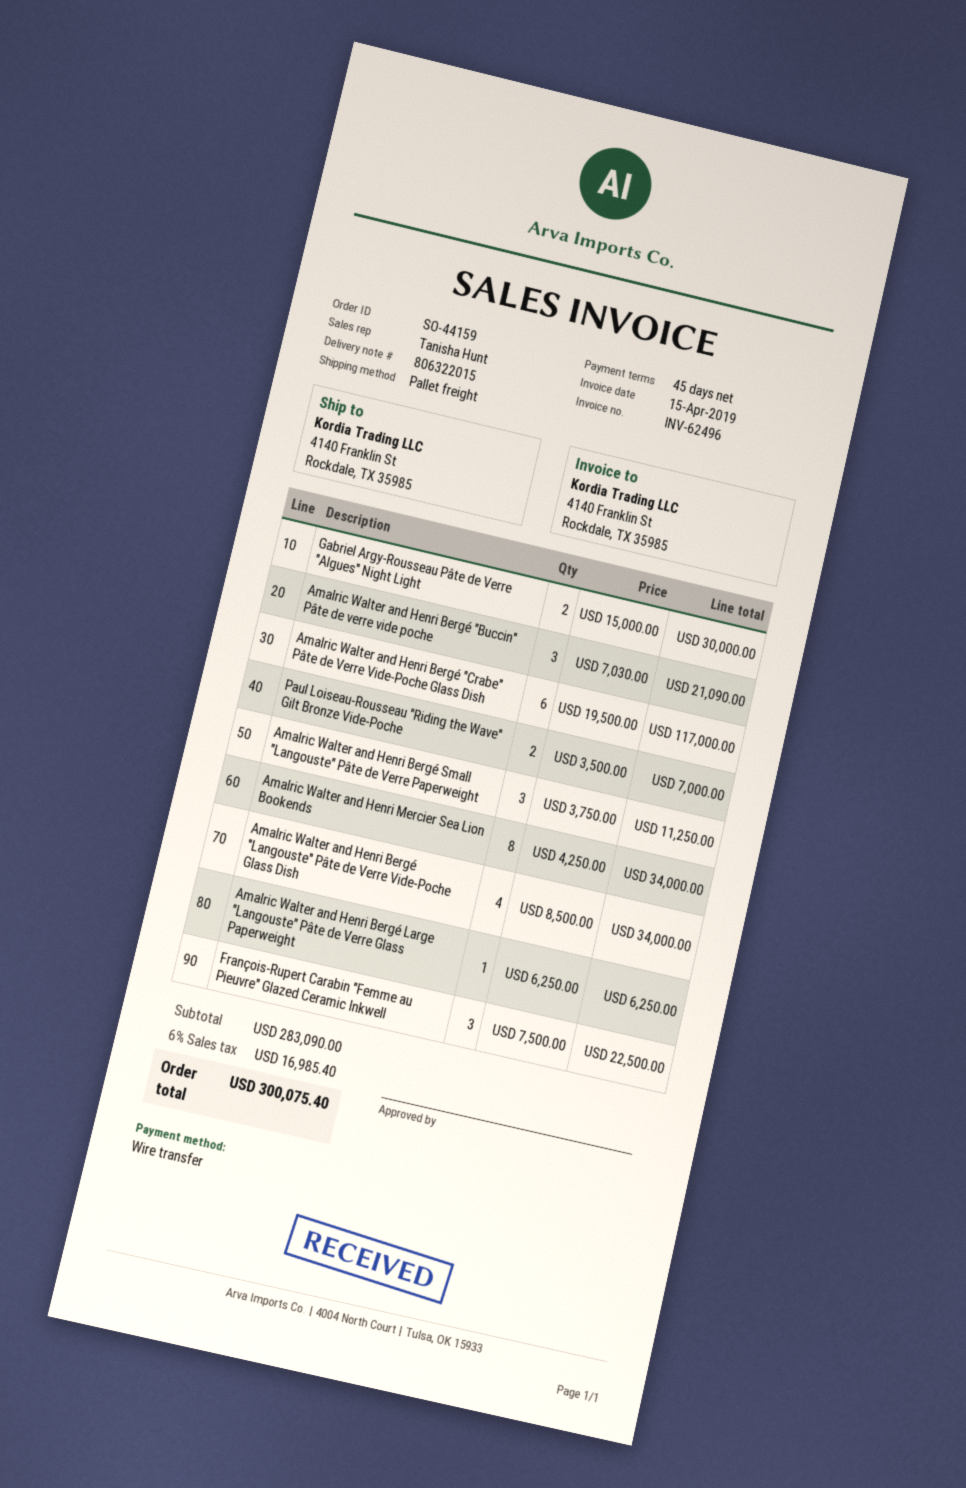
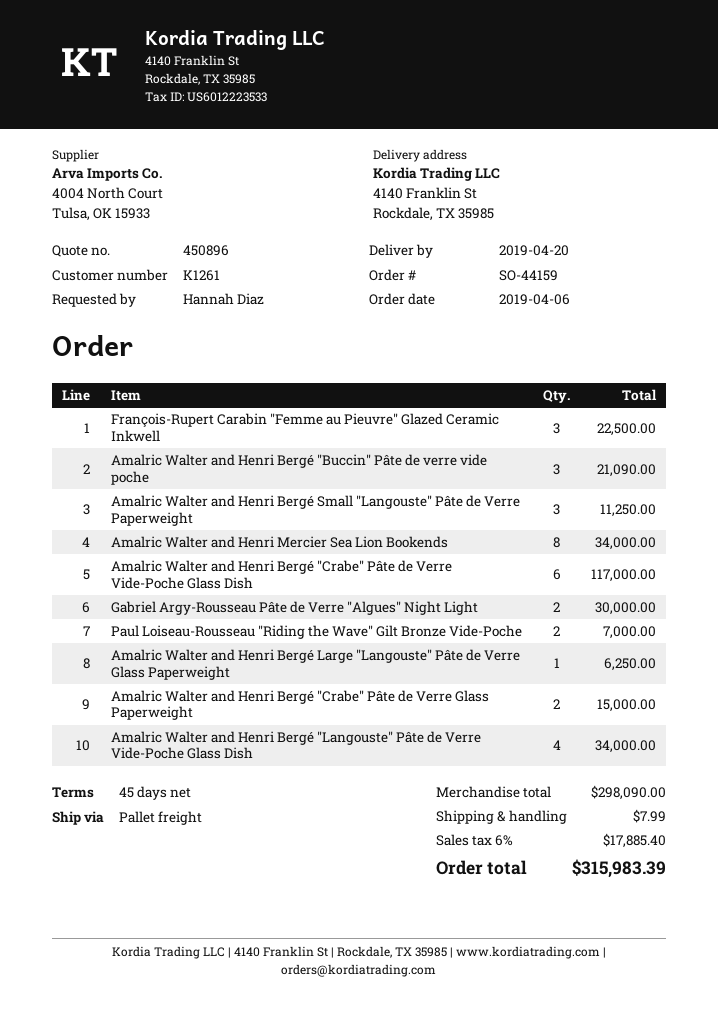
Amalric Walter and Henri Bergé "Crabe" Pâte de Verre Glass Paperweight: none -> 2 for 15000.00
subtotal: 283090.00 -> 298090.00
shipping: none -> 7.99
tax: 6% = 16985.40 -> 6% = 17885.40
total: 300075.40 -> 315983.39

